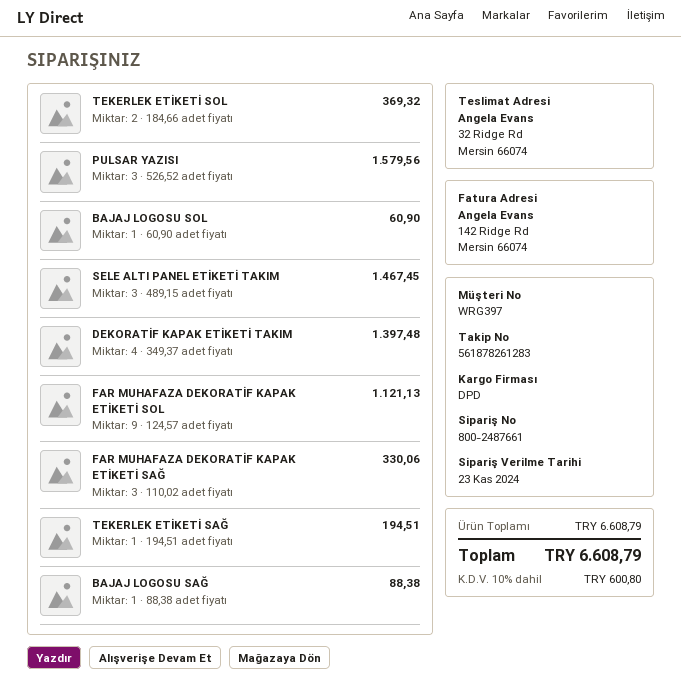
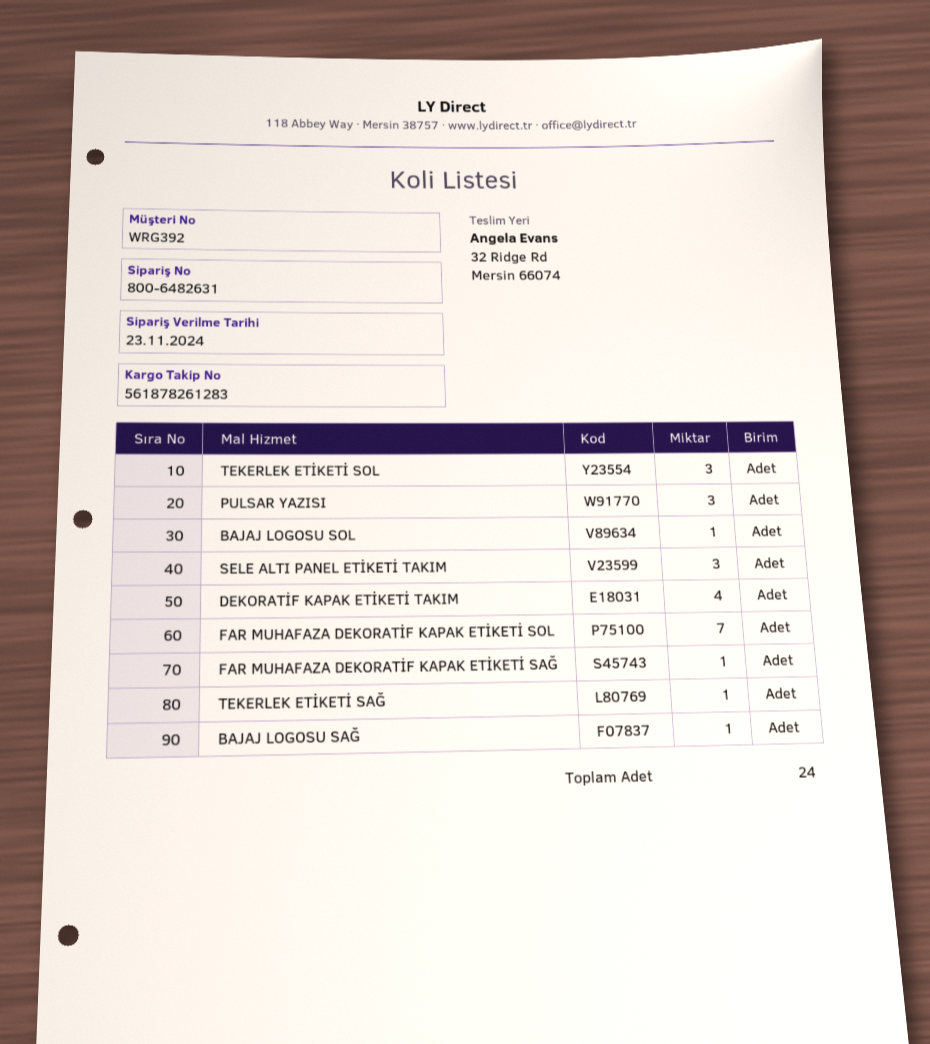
order number: 800-2487661 -> 800-6482631
customer number: WRG397 -> WRG392
TEKERLEK ETİKETİ SOL: 2 -> 3
FAR MUHAFAZA DEKORATİF KAPAK ETİKETİ SOL: 9 -> 7
FAR MUHAFAZA DEKORATİF KAPAK ETİKETİ SAĞ: 3 -> 1

